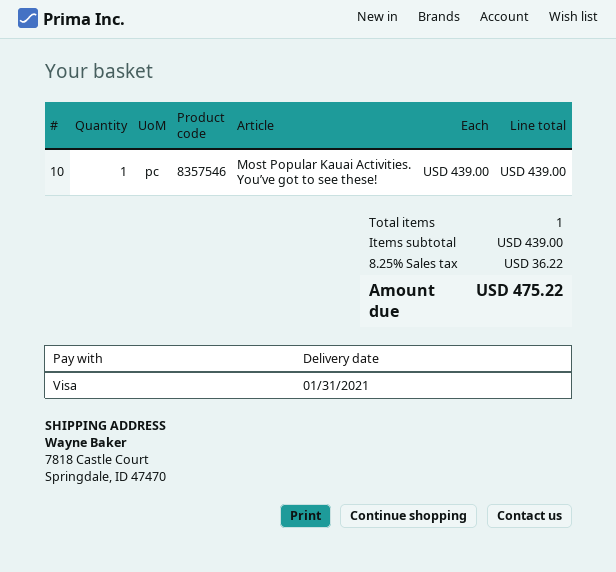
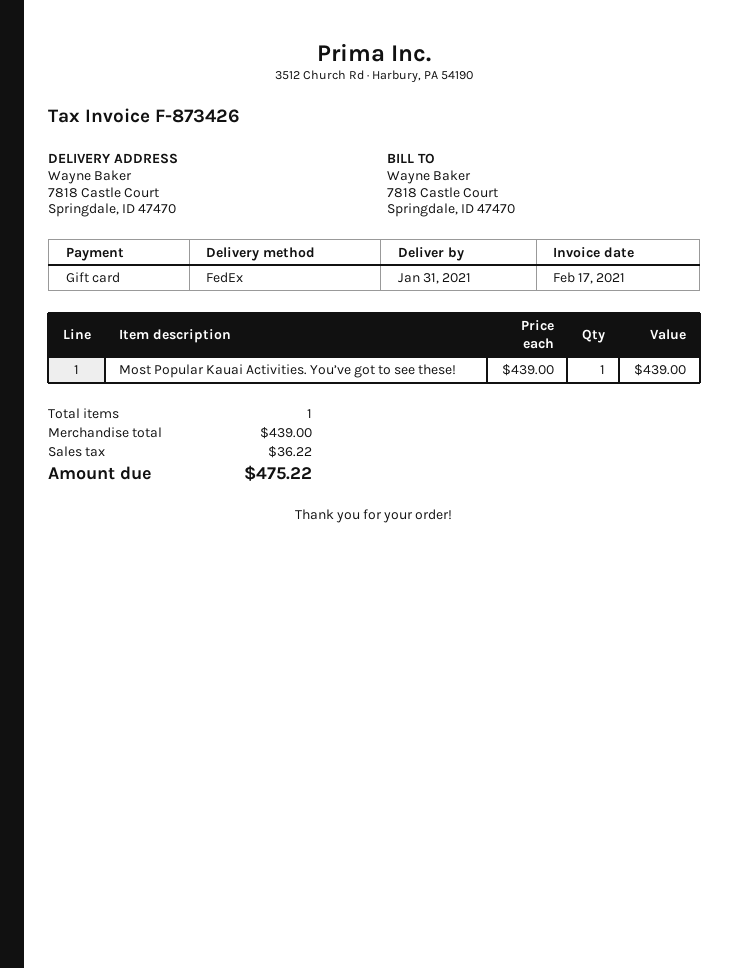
payment method: Visa -> gift card

